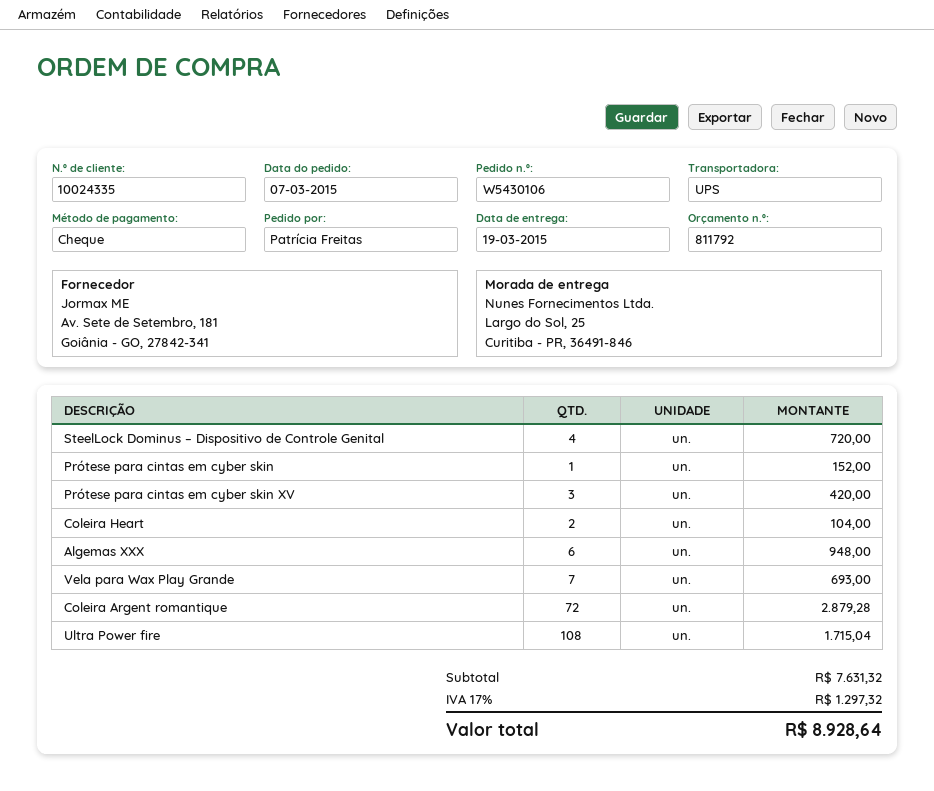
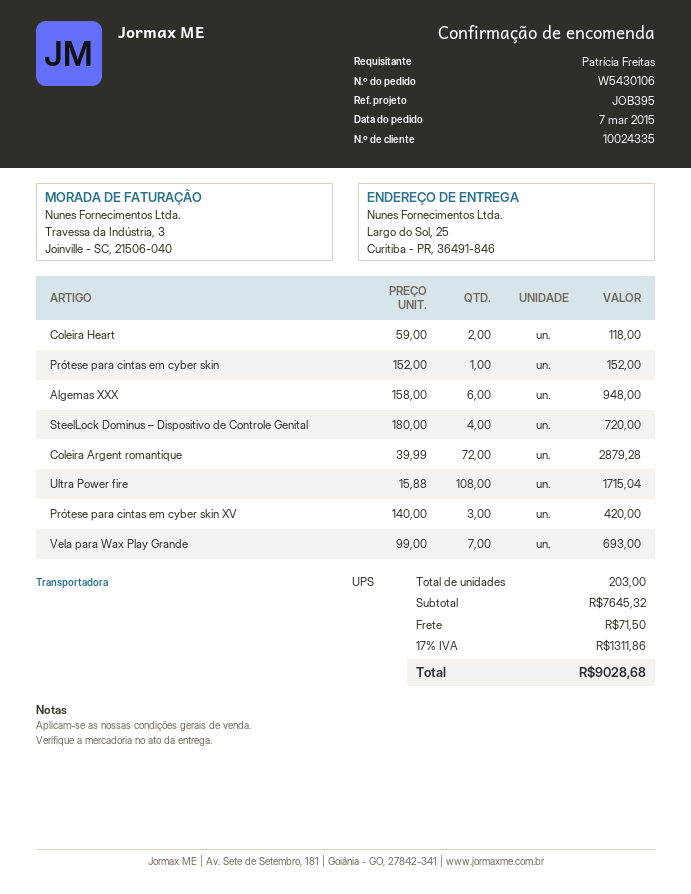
Coleira Heart: 2 for 104.00 -> 2 for 118.00
subtotal: 7631.32 -> 7645.32
shipping: none -> 71.50
tax: 17% = 1297.32 -> 17% = 1311.86
total: 8928.64 -> 9028.68

